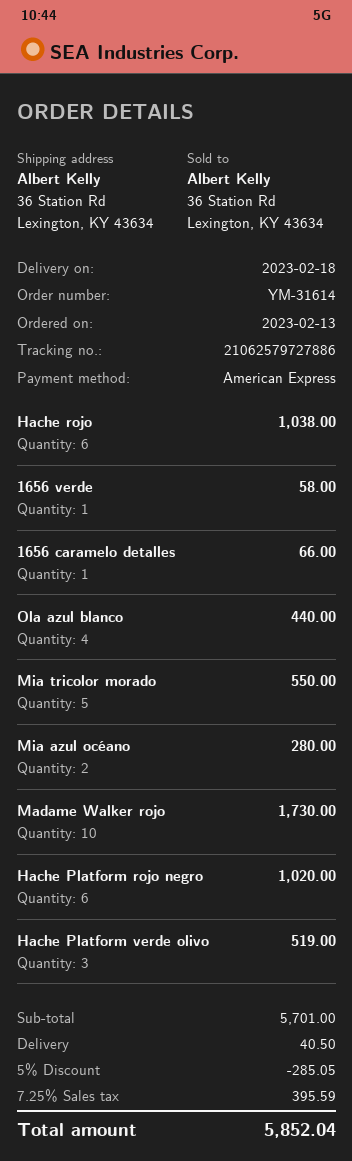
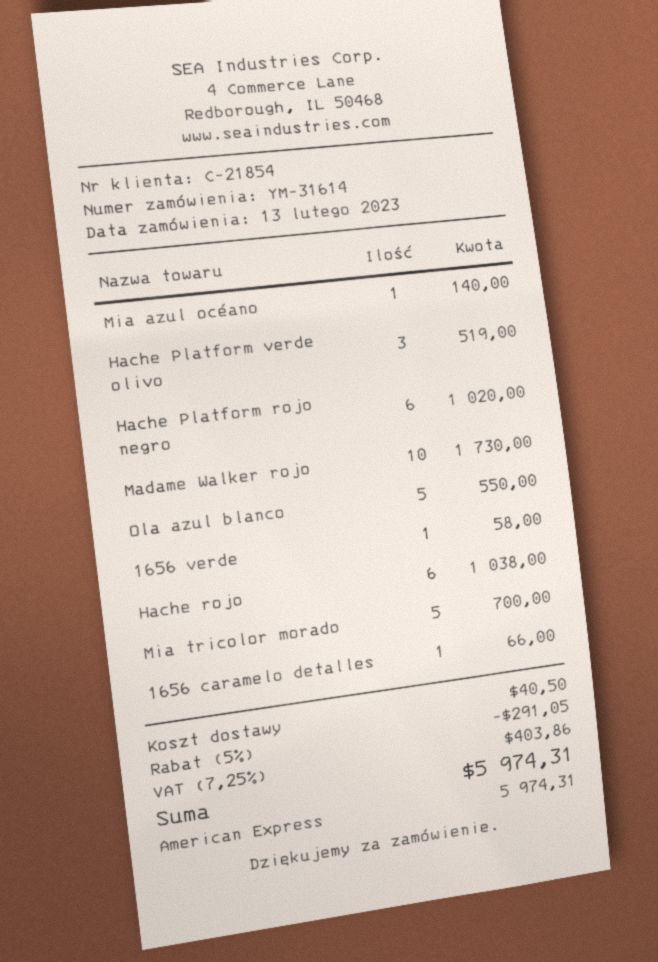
Ola azul blanco: 4 for 440.00 -> 5 for 550.00
Mia tricolor morado: 5 for 550.00 -> 5 for 700.00
Mia azul océano: 2 for 280.00 -> 1 for 140.00
discount: 5% = 285.05 -> 5% = 291.05
tax: 7.25% = 395.59 -> 7.25% = 403.86
total: 5852.04 -> 5974.31

